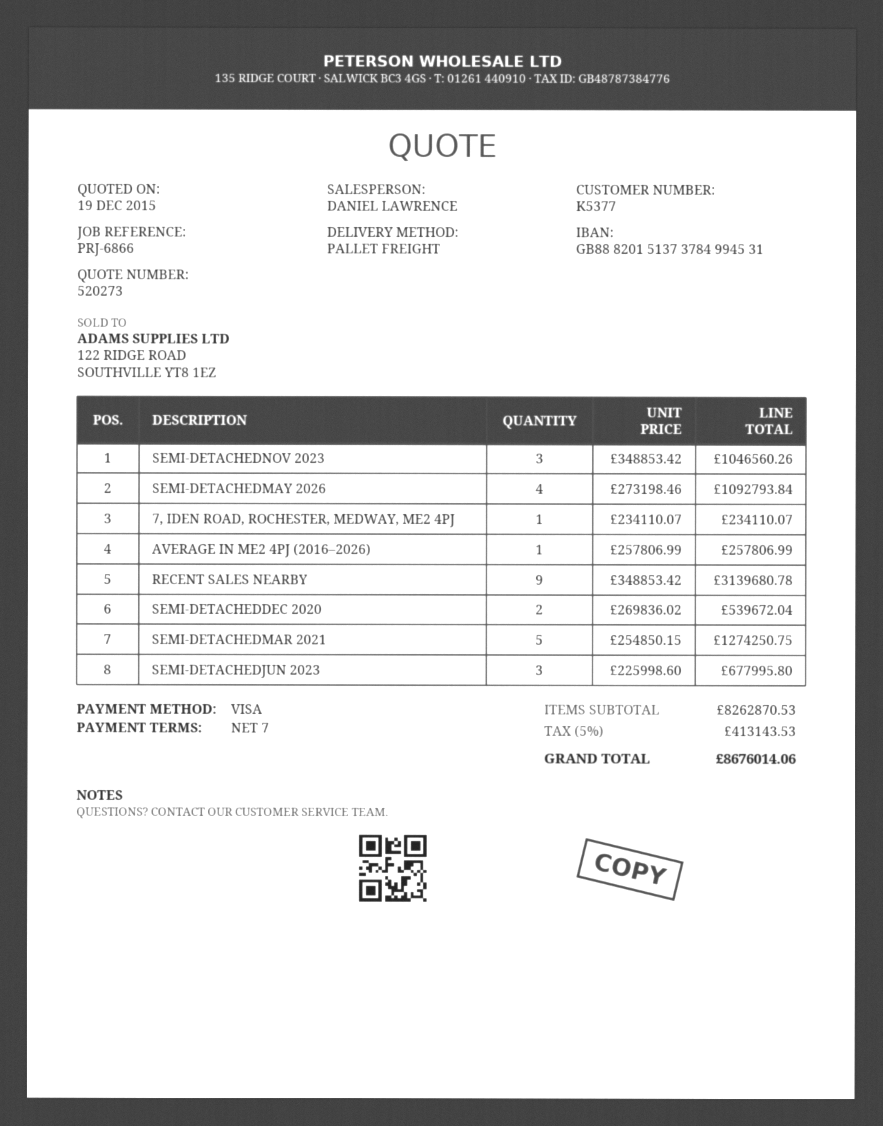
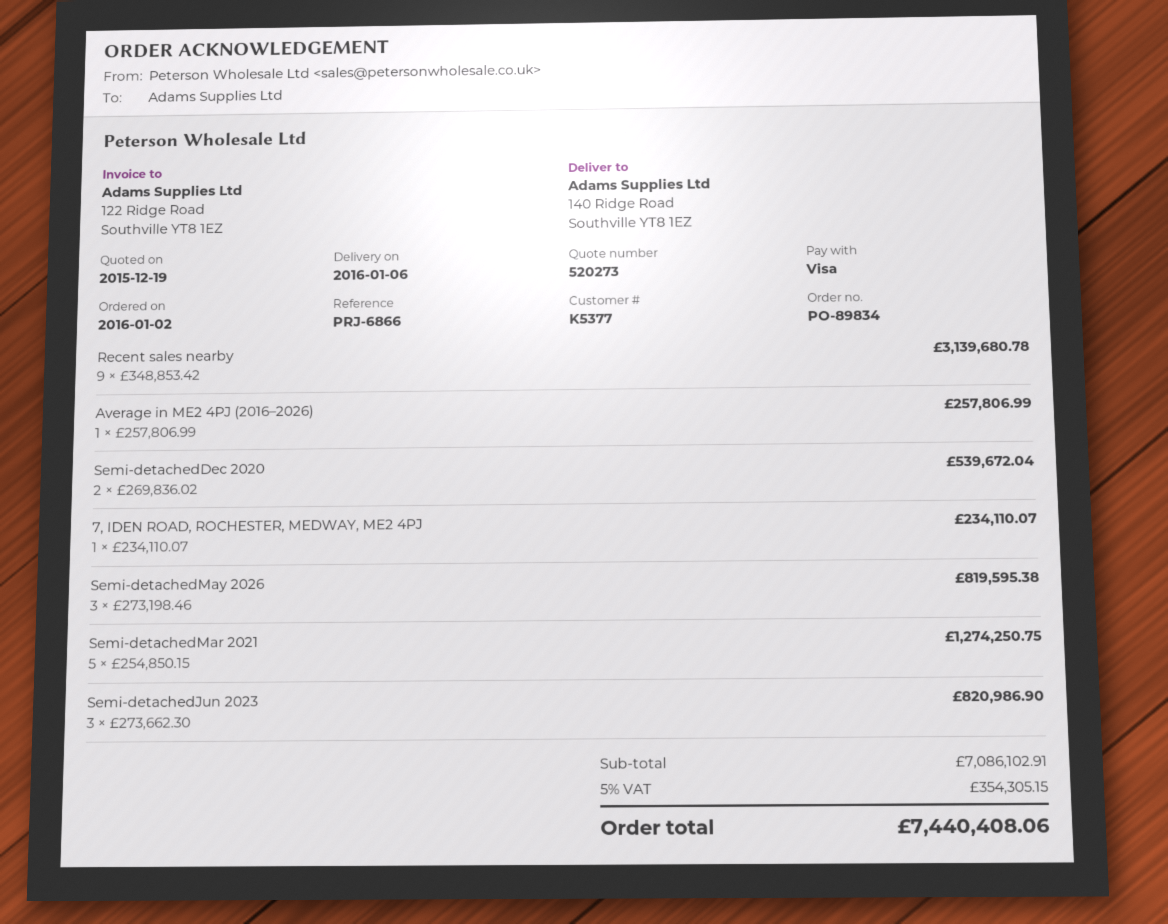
SEMI-DETACHEDNOV 2023: 3 x 348853.42 = 1046560.26 -> none
SEMI-DETACHEDMAY 2026: 4 x 273198.46 = 1092793.84 -> 3 x 273198.46 = 819595.38
SEMI-DETACHEDJUN 2023: 3 x 225998.60 = 677995.80 -> 3 x 273662.30 = 820986.90
subtotal: 8262870.53 -> 7086102.91
tax: 5% = 413143.53 -> 5% = 354305.15
total: 8676014.06 -> 7440408.06

